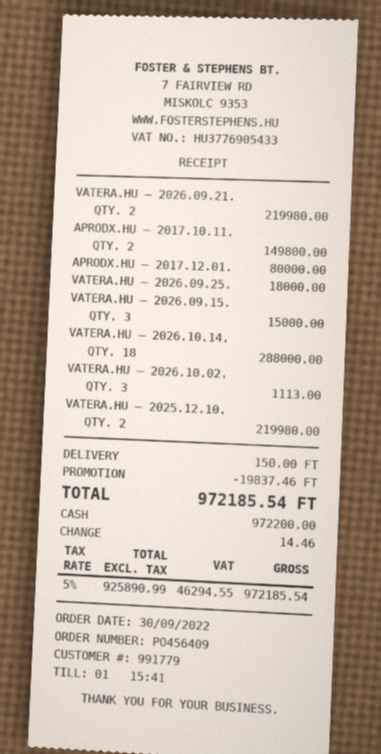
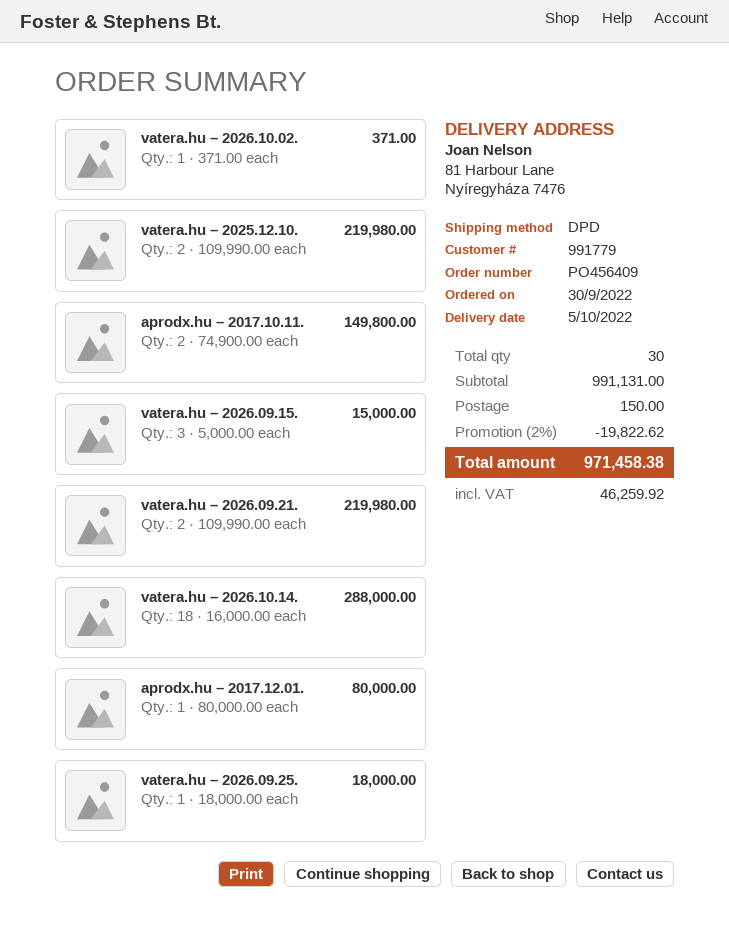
VATERA.HU – 2026.10.02.: 3 for 1113.00 -> 1 for 371.00
discount: 19837.46 -> 19822.62
tax: 46294.55 -> 46259.92
total: 972185.54 -> 971458.38

